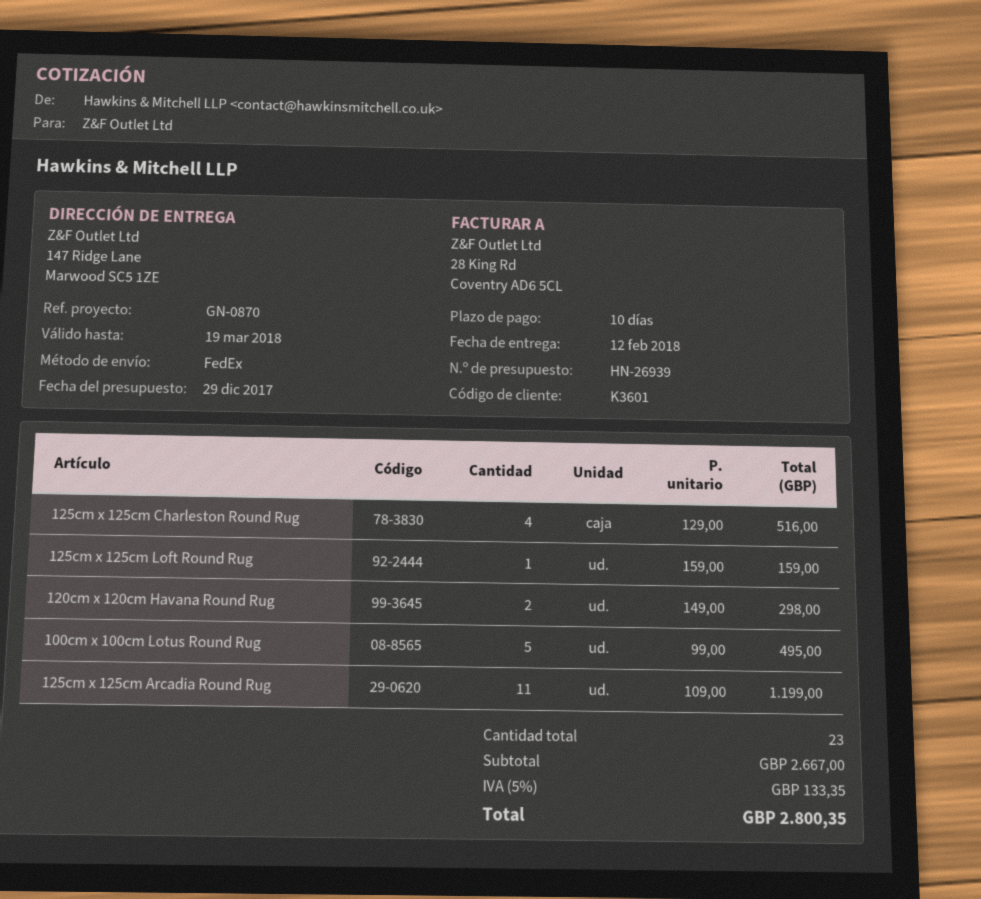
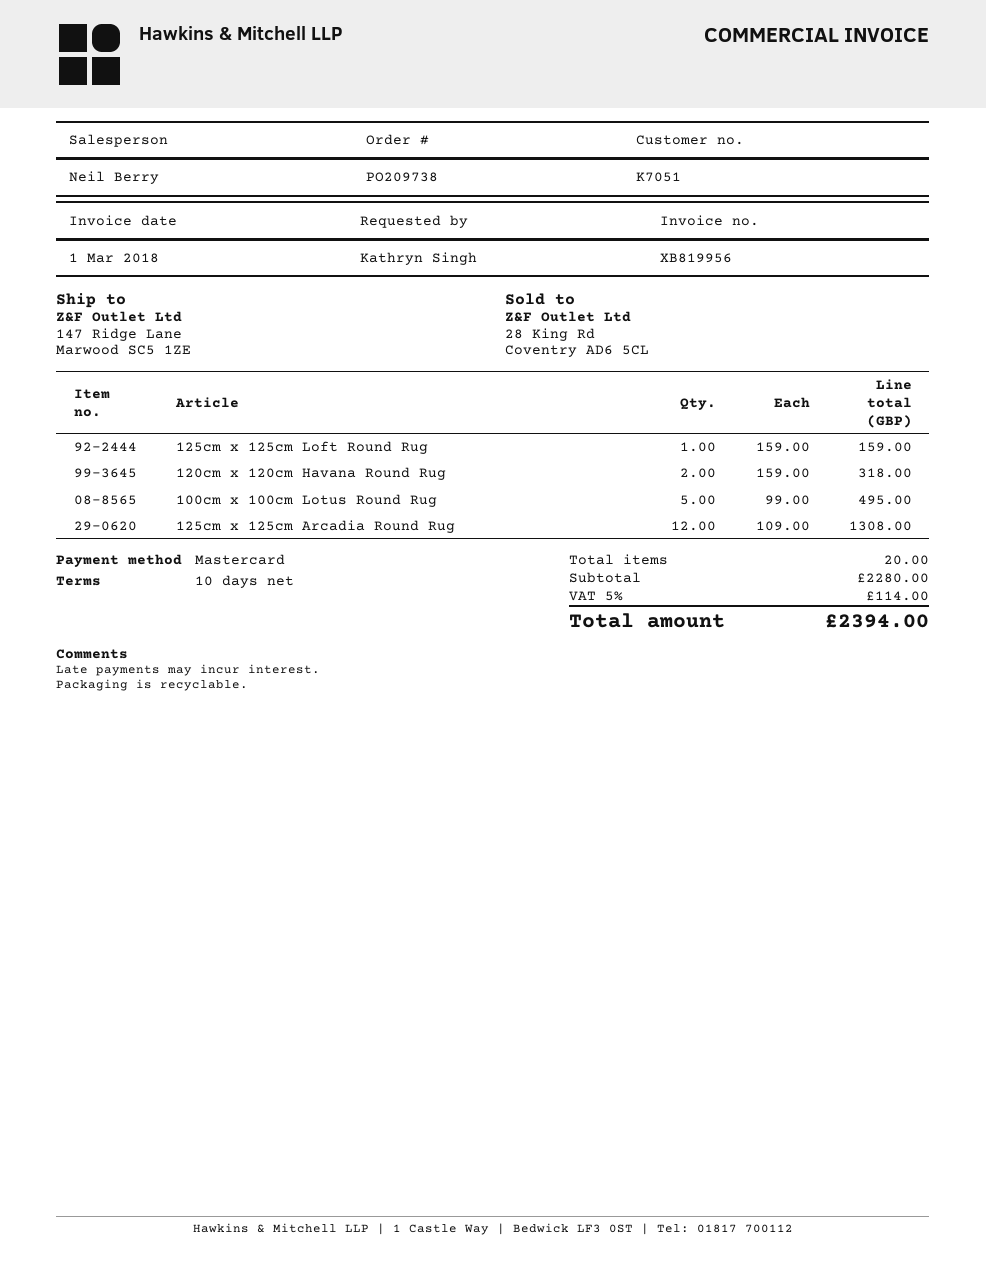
customer number: K3601 -> K7051
125cm x 125cm Charleston Round Rug: 4 x 129.00 = 516.00 -> none
120cm x 120cm Havana Round Rug: 2 x 149.00 = 298.00 -> 2 x 159.00 = 318.00
125cm x 125cm Arcadia Round Rug: 11 x 109.00 = 1199.00 -> 12 x 109.00 = 1308.00
total quantity: 23 -> 20
subtotal: 2667.00 -> 2280.00
tax: 5% = 133.35 -> 5% = 114.00
total: 2800.35 -> 2394.00

